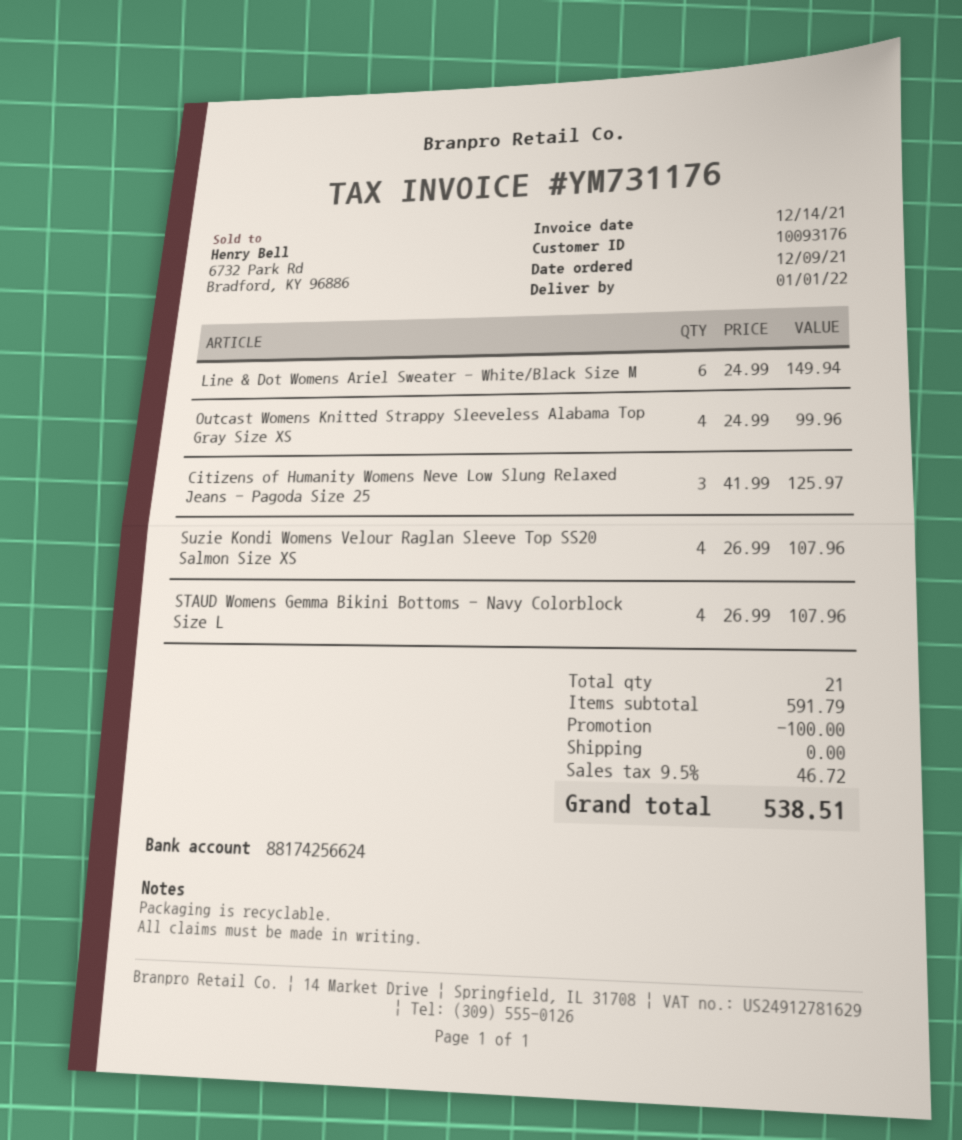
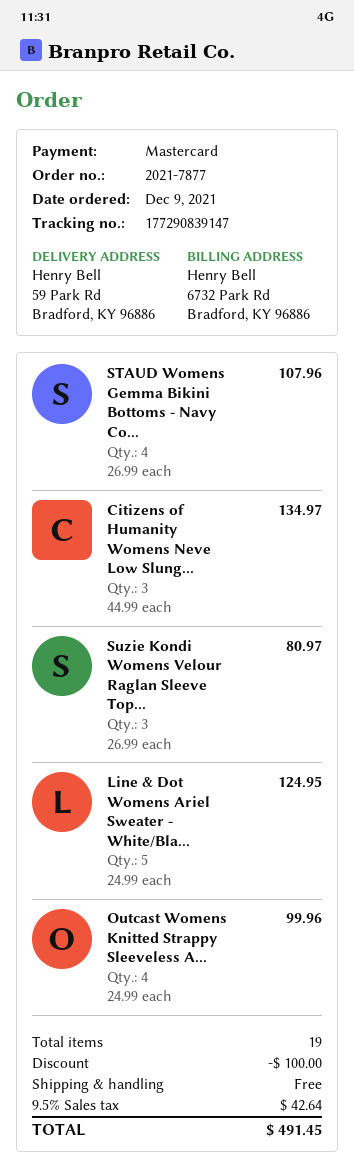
Line & Dot Womens Ariel Sweater - White/Black Size M: 6 x 24.99 = 149.94 -> 5 x 24.99 = 124.95
Citizens of Humanity Womens Neve Low Slung Relaxed Jeans - Pagoda Size 25: 3 x 41.99 = 125.97 -> 3 x 44.99 = 134.97
Suzie Kondi Womens Velour Raglan Sleeve Top SS20 Salmon Size XS: 4 x 26.99 = 107.96 -> 3 x 26.99 = 80.97
total quantity: 21 -> 19
tax: 9.5% = 46.72 -> 9.5% = 42.64
total: 538.51 -> 491.45

